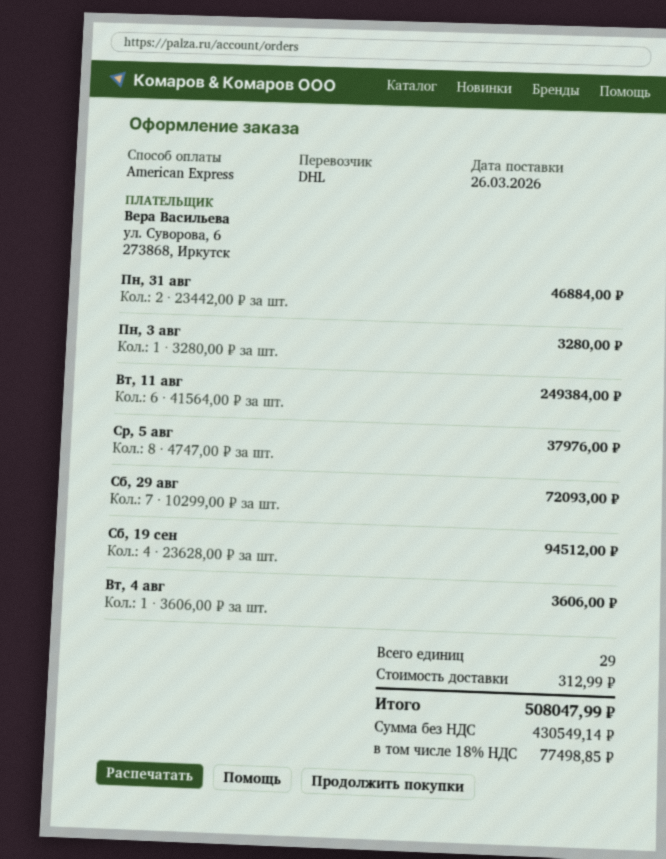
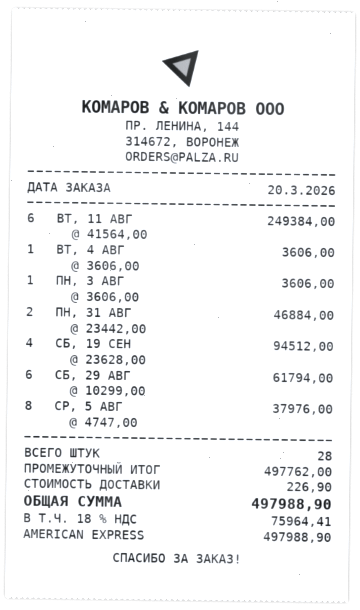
Пн, 3 авг: 1 x 3280.00 = 3280.00 -> 1 x 3606.00 = 3606.00
Сб, 29 авг: 7 x 10299.00 = 72093.00 -> 6 x 10299.00 = 61794.00
total quantity: 29 -> 28
shipping: 312.99 -> 226.90
tax: 18% = 77498.85 -> 18% = 75964.41
total: 508047.99 -> 497988.90

